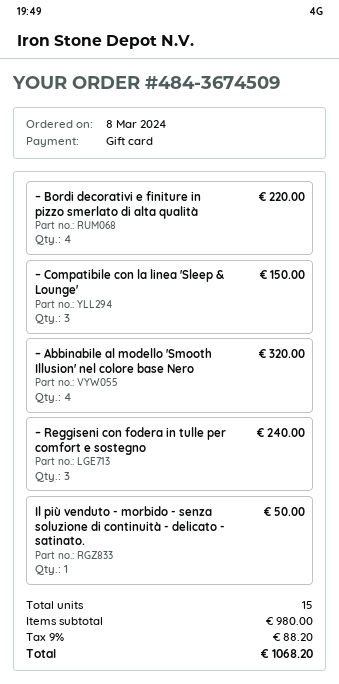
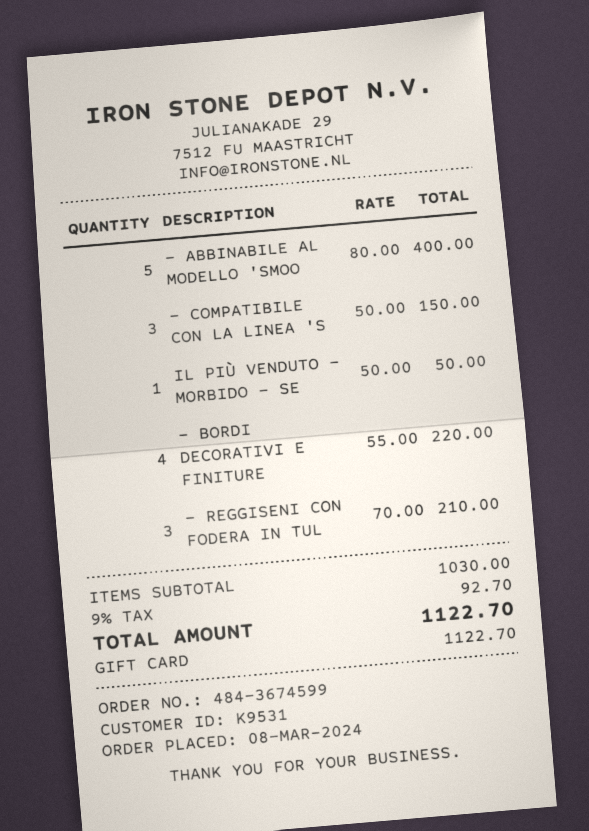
order number: 484-3674509 -> 484-3674599
– Abbinabile al modello 'Smooth Illusion' nel colore base Nero: 4 for 320.00 -> 5 for 400.00
– Reggiseni con fodera in tulle per comfort e sostegno: 3 for 240.00 -> 3 for 210.00
subtotal: 980.00 -> 1030.00
tax: 9% = 88.20 -> 9% = 92.70
total: 1068.20 -> 1122.70

